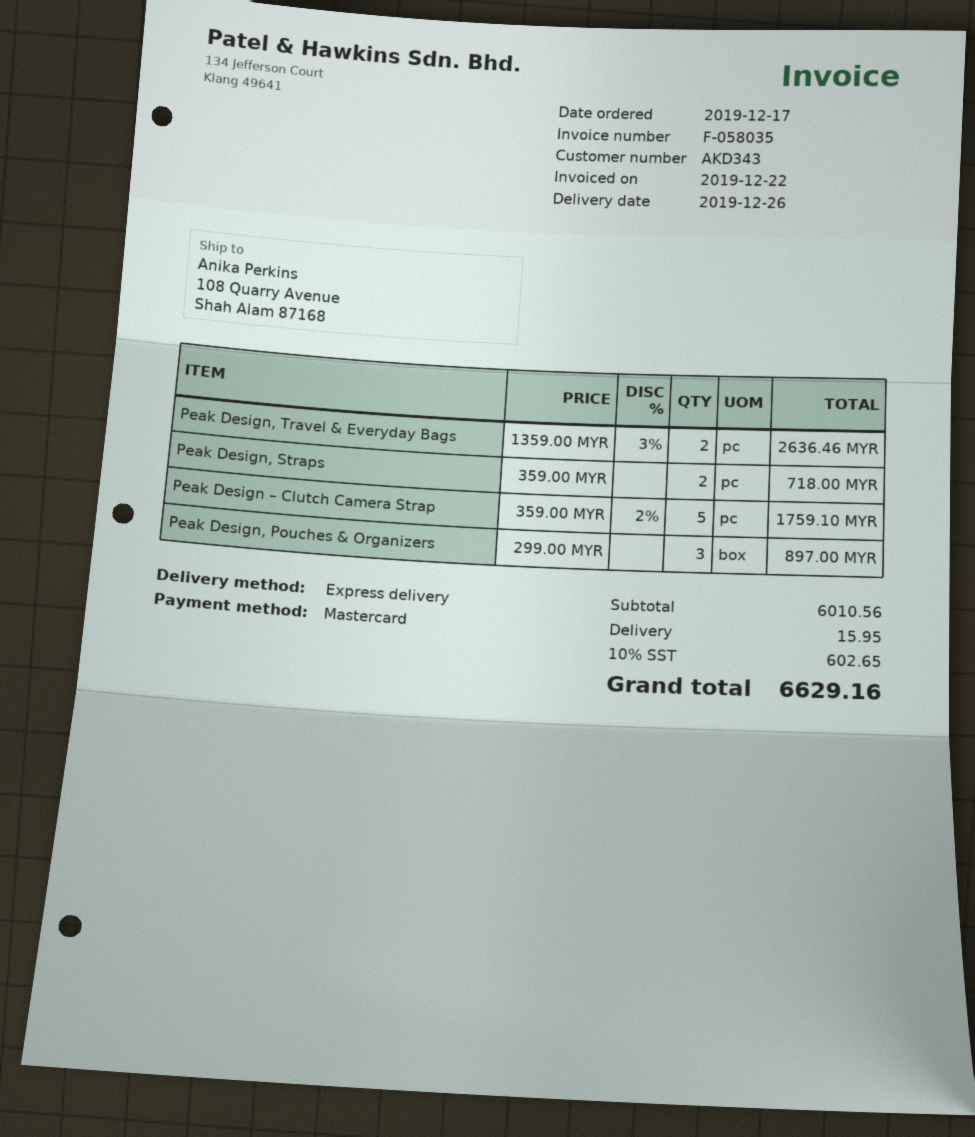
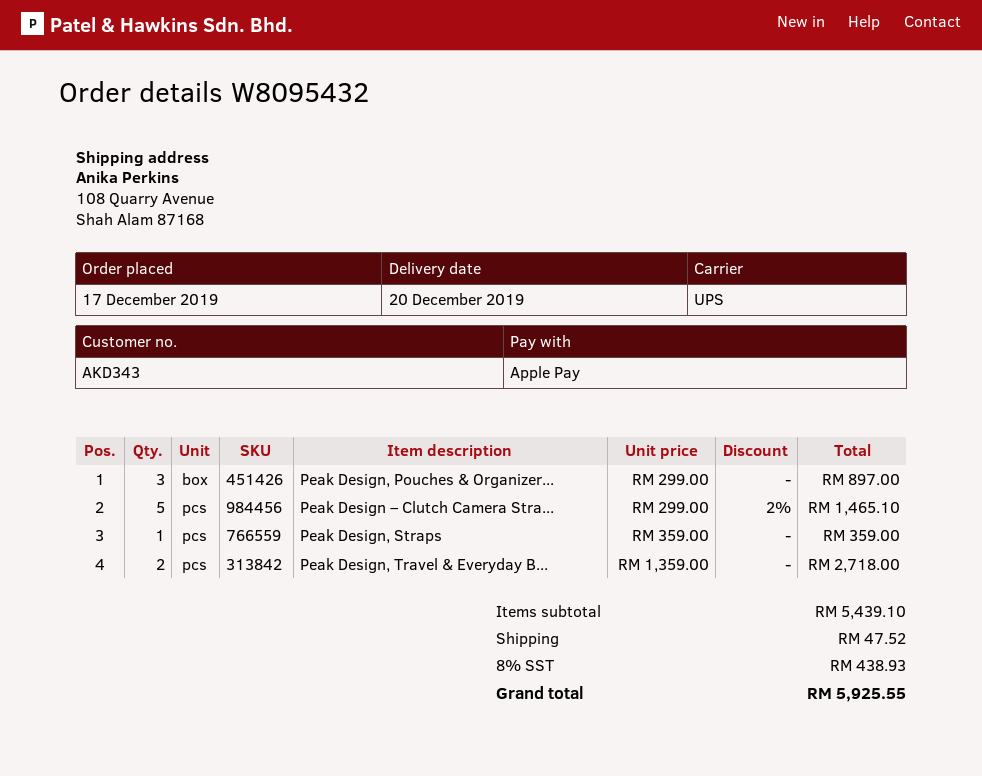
delivery date: 2019-12-26 -> 2019-12-20
payment method: Mastercard -> Apple Pay
shipping method: express -> UPS
Peak Design, Travel & Everyday Bags: 2 x 1359.00 - 3% = 2636.46 -> 2 x 1359.00 = 2718.00
Peak Design, Straps: 2 x 359.00 = 718.00 -> 1 x 359.00 = 359.00
Peak Design – Clutch Camera Strap: 5 x 359.00 - 2% = 1759.10 -> 5 x 299.00 - 2% = 1465.10
subtotal: 6010.56 -> 5439.10
shipping: 15.95 -> 47.52
tax: 10% = 602.65 -> 8% = 438.93
total: 6629.16 -> 5925.55

